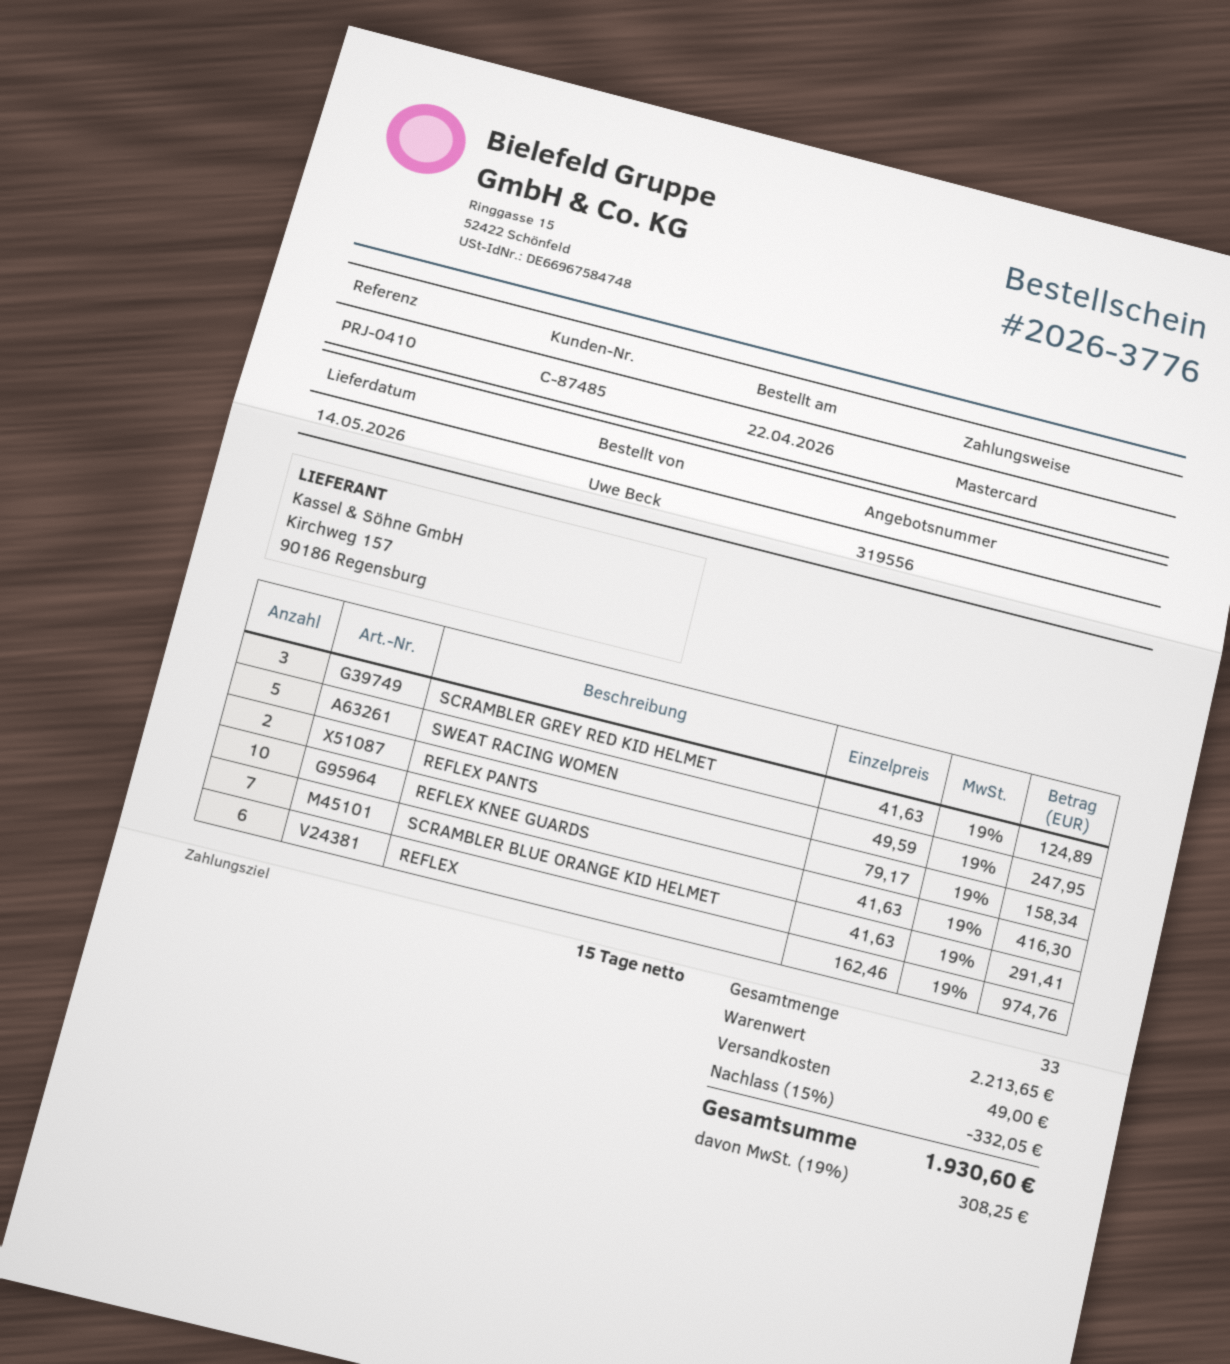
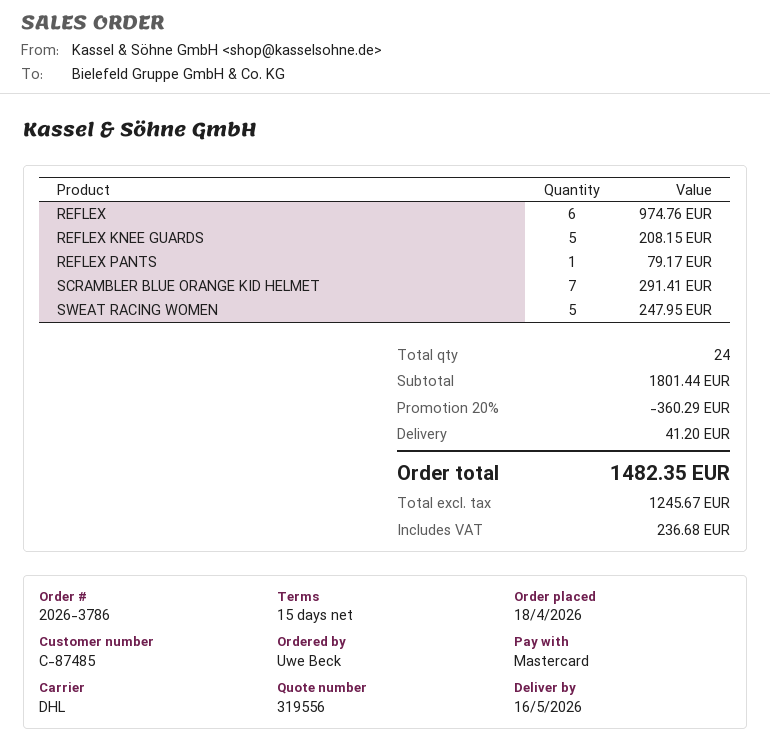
order number: 2026-3776 -> 2026-3786
order date: 2026-04-22 -> 2026-04-18
delivery date: 2026-05-14 -> 2026-05-16
SCRAMBLER GREY RED KID HELMET: 3 for 124.89 -> none
REFLEX PANTS: 2 for 158.34 -> 1 for 79.17
REFLEX KNEE GUARDS: 10 for 416.30 -> 5 for 208.15
total quantity: 33 -> 24
subtotal: 2213.65 -> 1801.44
discount: 15% = 332.05 -> 20% = 360.29
shipping: 49.00 -> 41.20
tax: 308.25 -> 236.68
total: 1930.60 -> 1482.35

